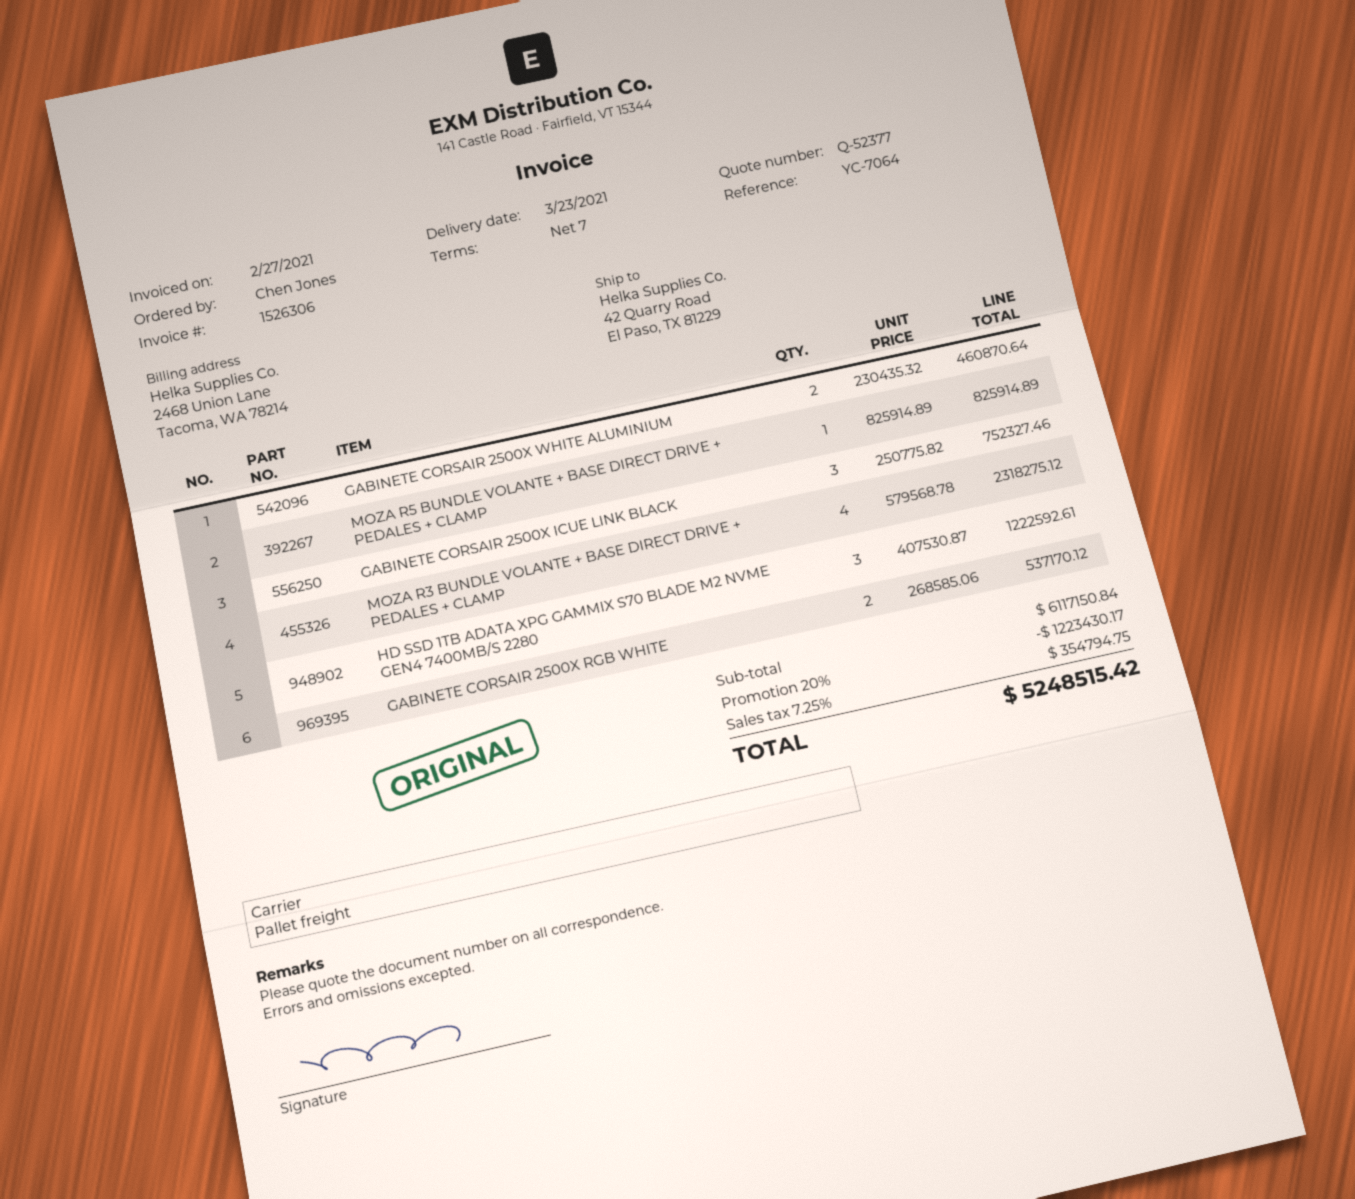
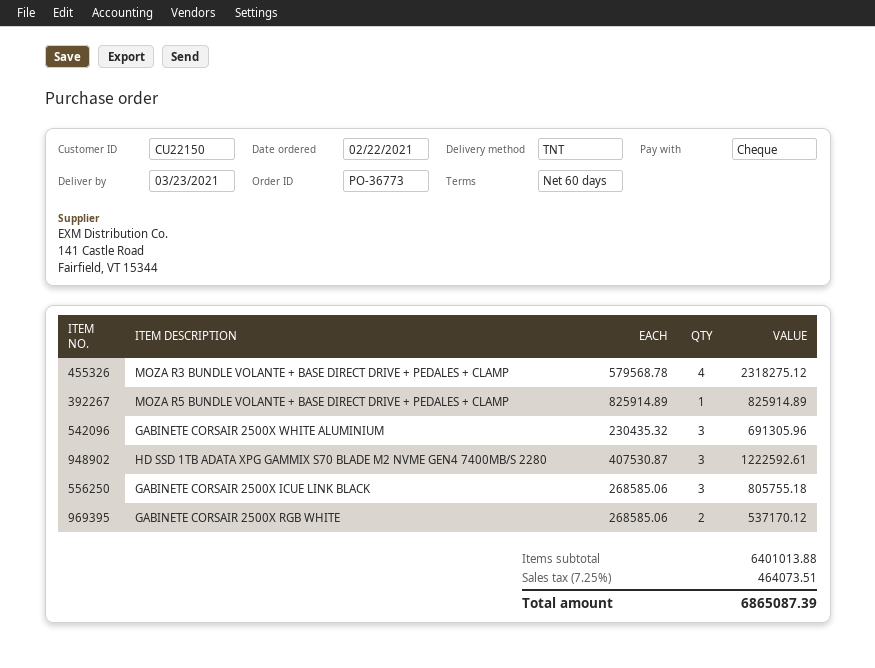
payment terms: 7 days -> 60 days
shipping method: pallet freight -> TNT
GABINETE CORSAIR 2500X WHITE ALUMINIUM: 2 x 230435.32 = 460870.64 -> 3 x 230435.32 = 691305.96
GABINETE CORSAIR 2500X ICUE LINK BLACK: 3 x 250775.82 = 752327.46 -> 3 x 268585.06 = 805755.18
subtotal: 6117150.84 -> 6401013.88
discount: 20% = 1223430.17 -> none
tax: 7.25% = 354794.75 -> 7.25% = 464073.51
total: 5248515.42 -> 6865087.39

